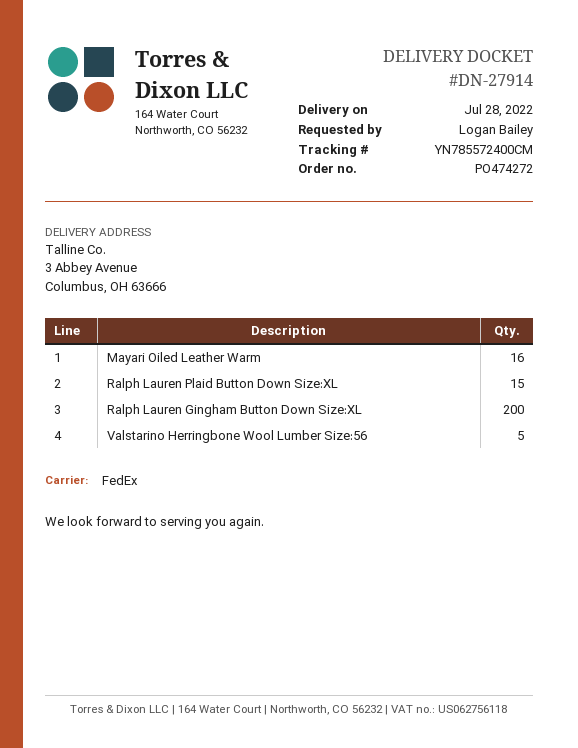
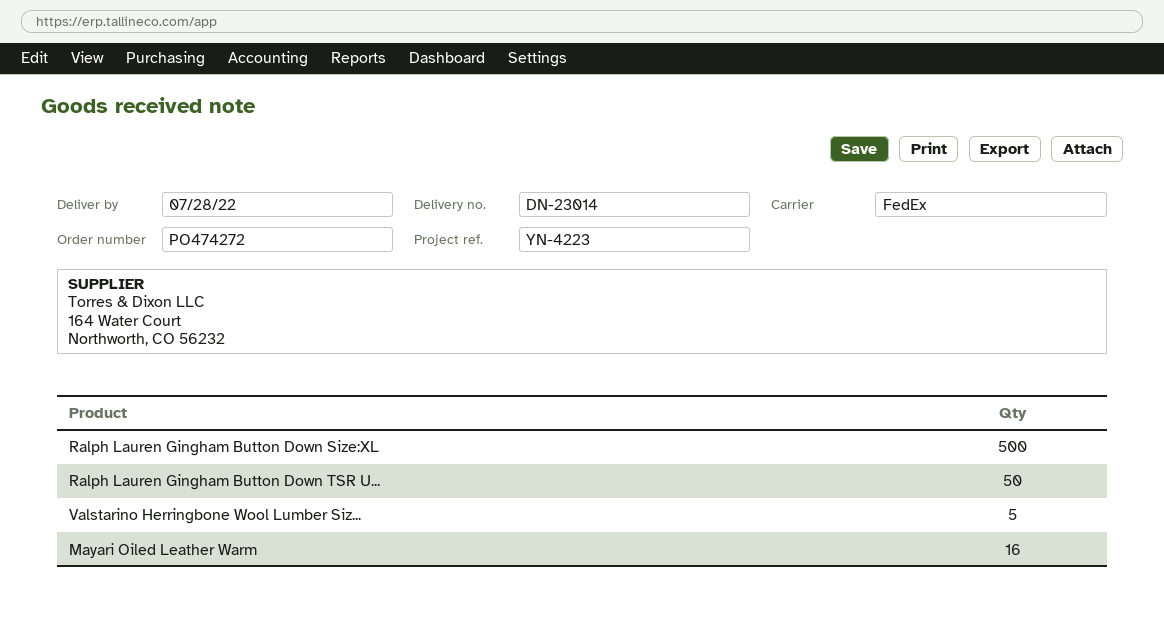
delivery note number: DN-27914 -> DN-23014
Ralph Lauren Plaid Button Down Size:XL: 15 -> none
Ralph Lauren Gingham Button Down Size:XL: 200 -> 500
Ralph Lauren Gingham Button Down TSR U...: none -> 50

